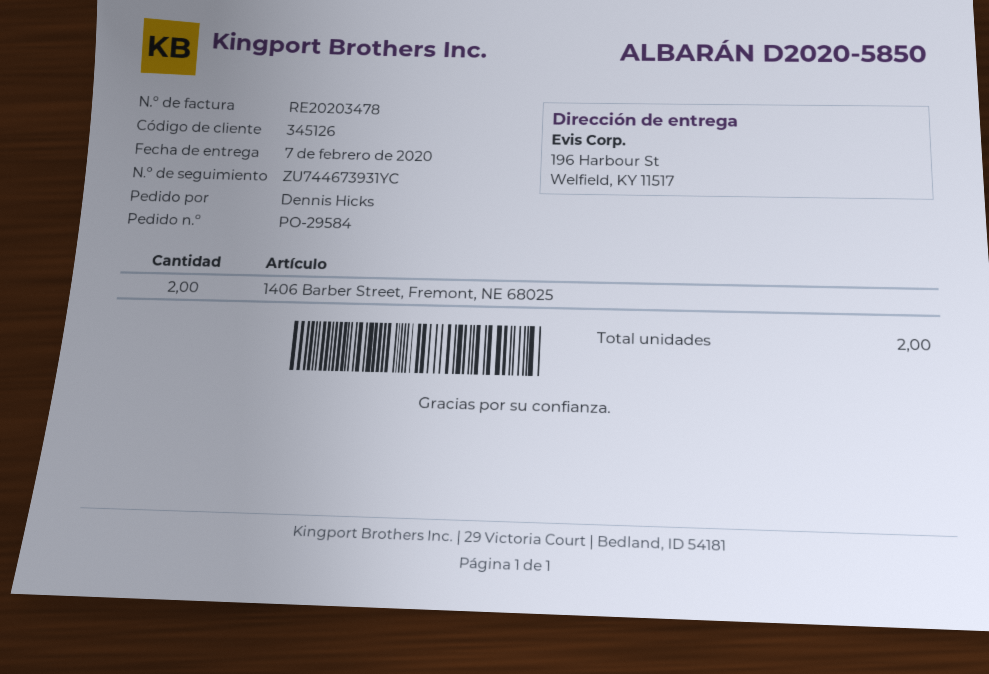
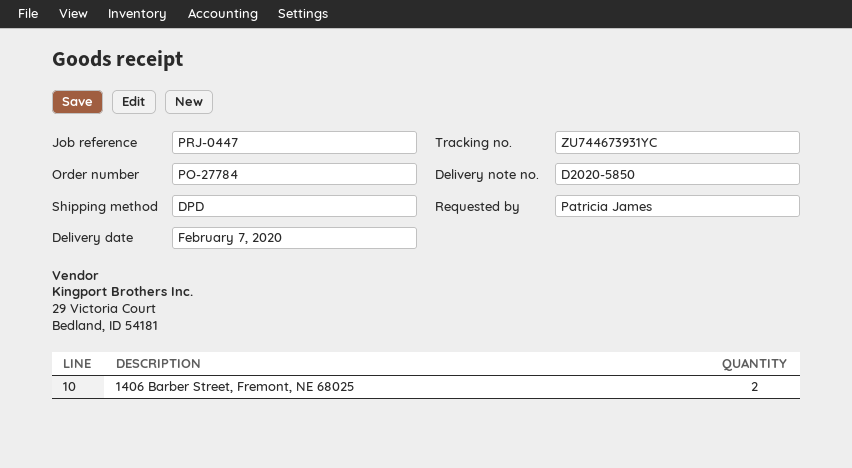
order number: PO-29584 -> PO-27784
ordered by: Dennis Hicks -> Patricia James

